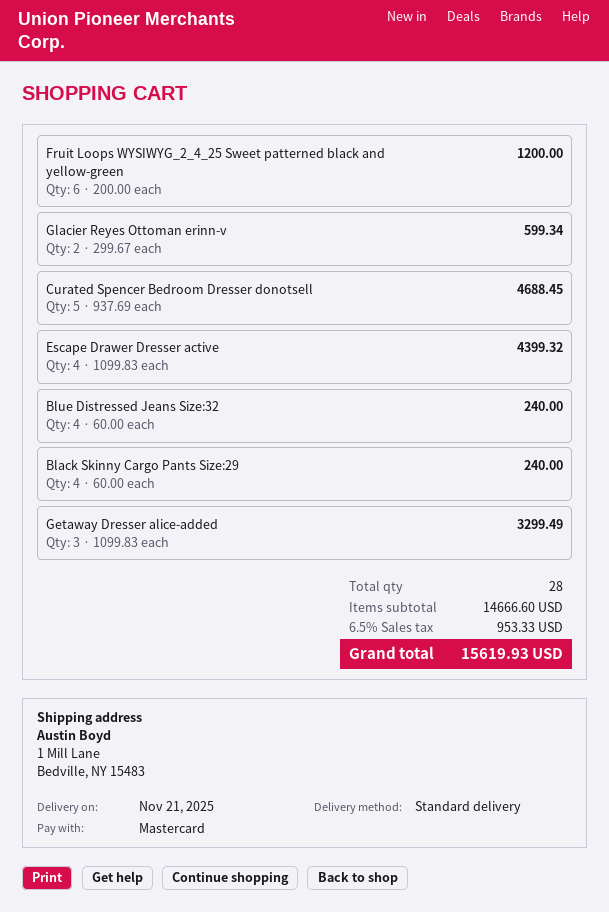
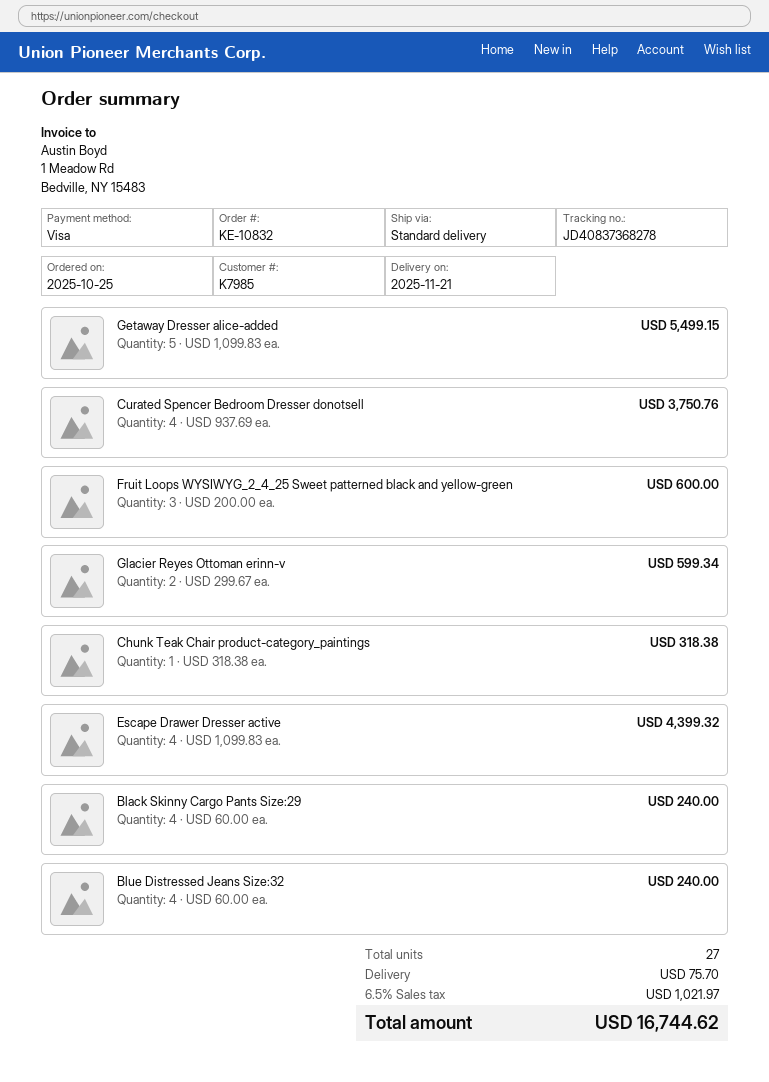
payment method: Mastercard -> Visa
Fruit Loops WYSIWYG_2_4_25 Sweet patterned black and yellow-green: 6 x 200.00 = 1200.00 -> 3 x 200.00 = 600.00
Curated Spencer Bedroom Dresser donotsell: 5 x 937.69 = 4688.45 -> 4 x 937.69 = 3750.76
Getaway Dresser alice-added: 3 x 1099.83 = 3299.49 -> 5 x 1099.83 = 5499.15
Chunk Teak Chair product-category_paintings: none -> 1 x 318.38 = 318.38
total quantity: 28 -> 27
shipping: none -> 75.70
tax: 6.5% = 953.33 -> 6.5% = 1021.97
total: 15619.93 -> 16744.62

